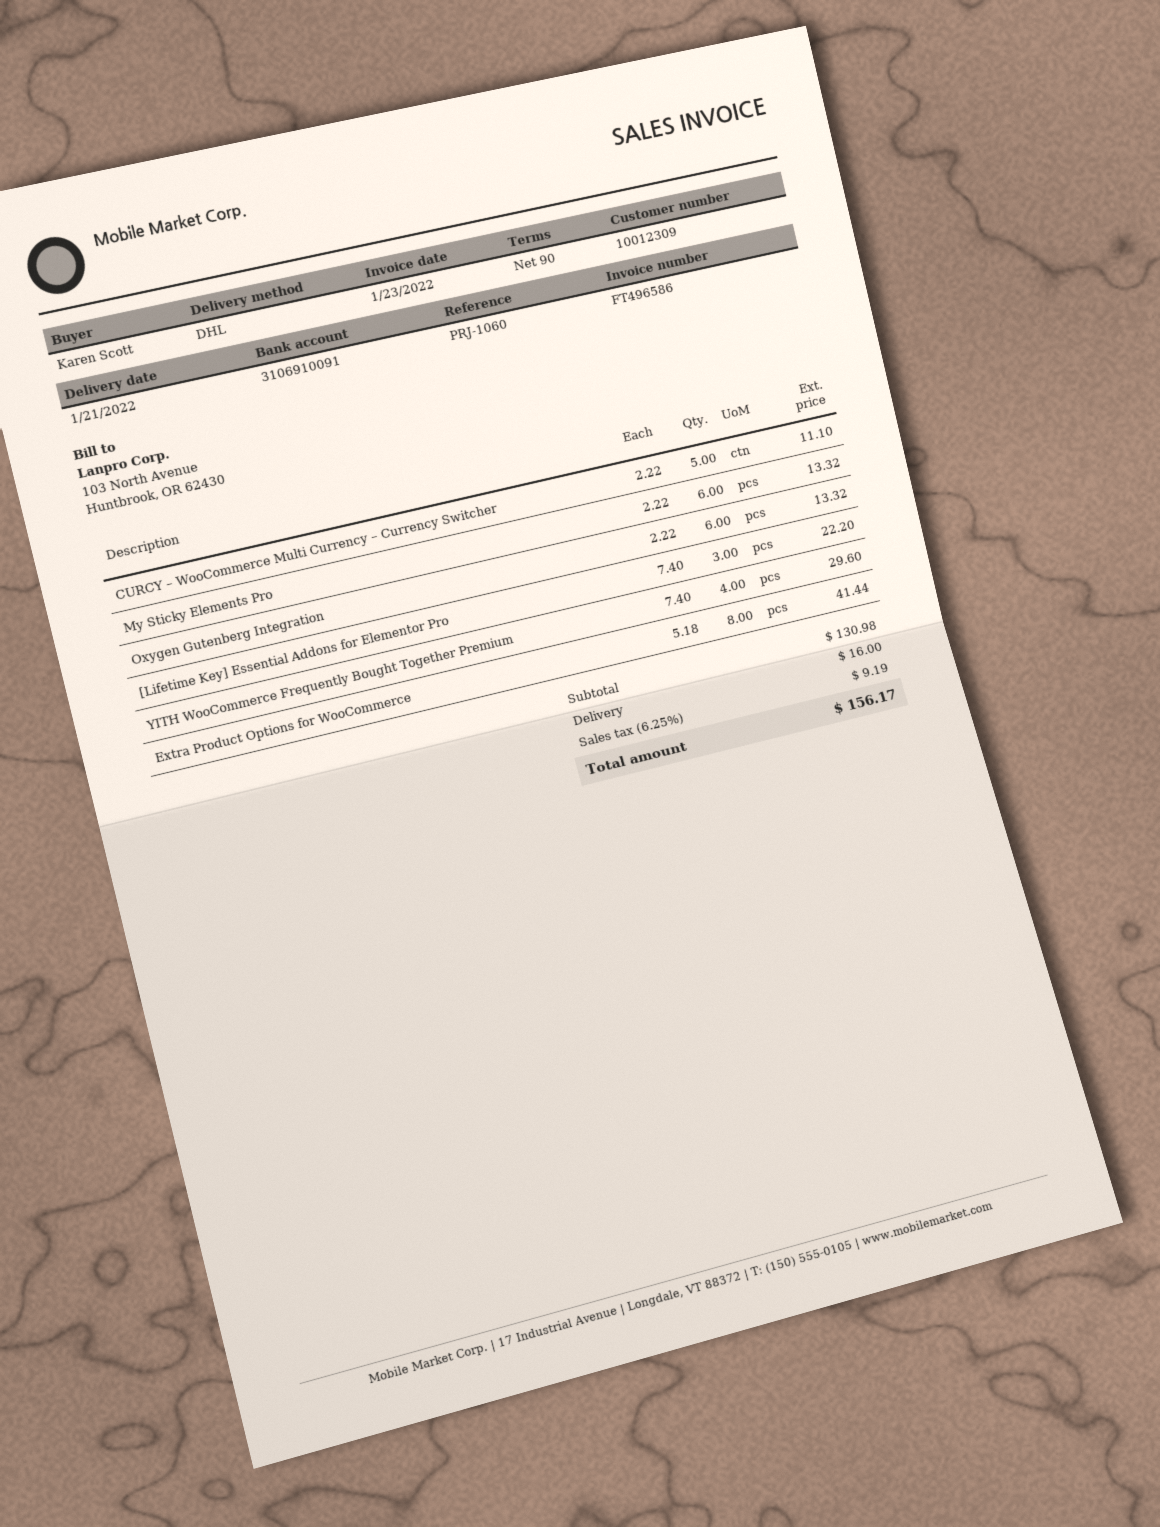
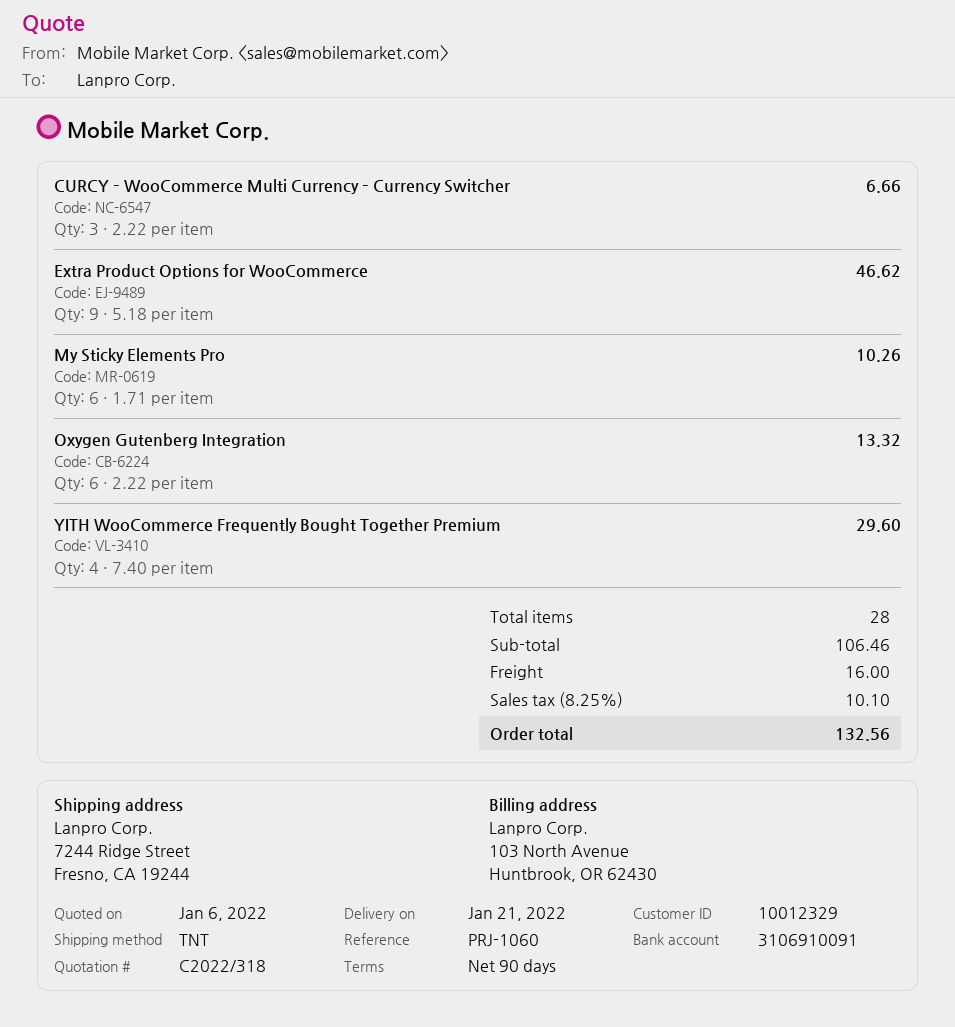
customer number: 10012309 -> 10012329
shipping method: DHL -> TNT
CURCY – WooCommerce Multi Currency – Currency Switcher: 5 x 2.22 = 11.10 -> 3 x 2.22 = 6.66
My Sticky Elements Pro: 6 x 2.22 = 13.32 -> 6 x 1.71 = 10.26
[Lifetime Key] Essential Addons for Elementor Pro: 3 x 7.40 = 22.20 -> none
Extra Product Options for WooCommerce: 8 x 5.18 = 41.44 -> 9 x 5.18 = 46.62
subtotal: 130.98 -> 106.46
tax: 6.25% = 9.19 -> 8.25% = 10.10
total: 156.17 -> 132.56

